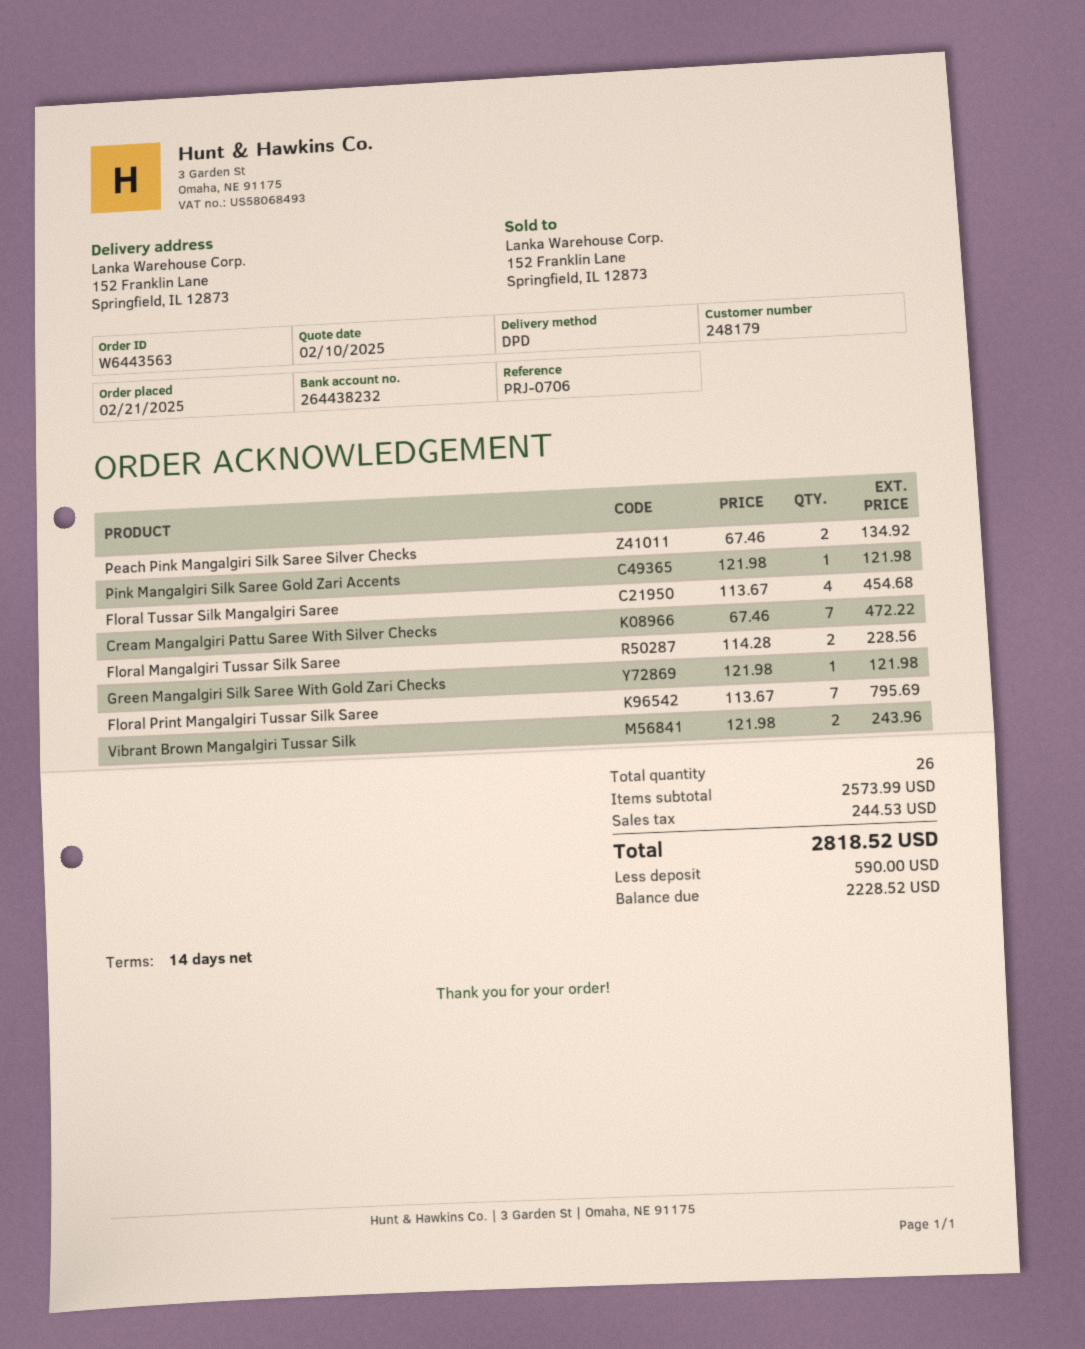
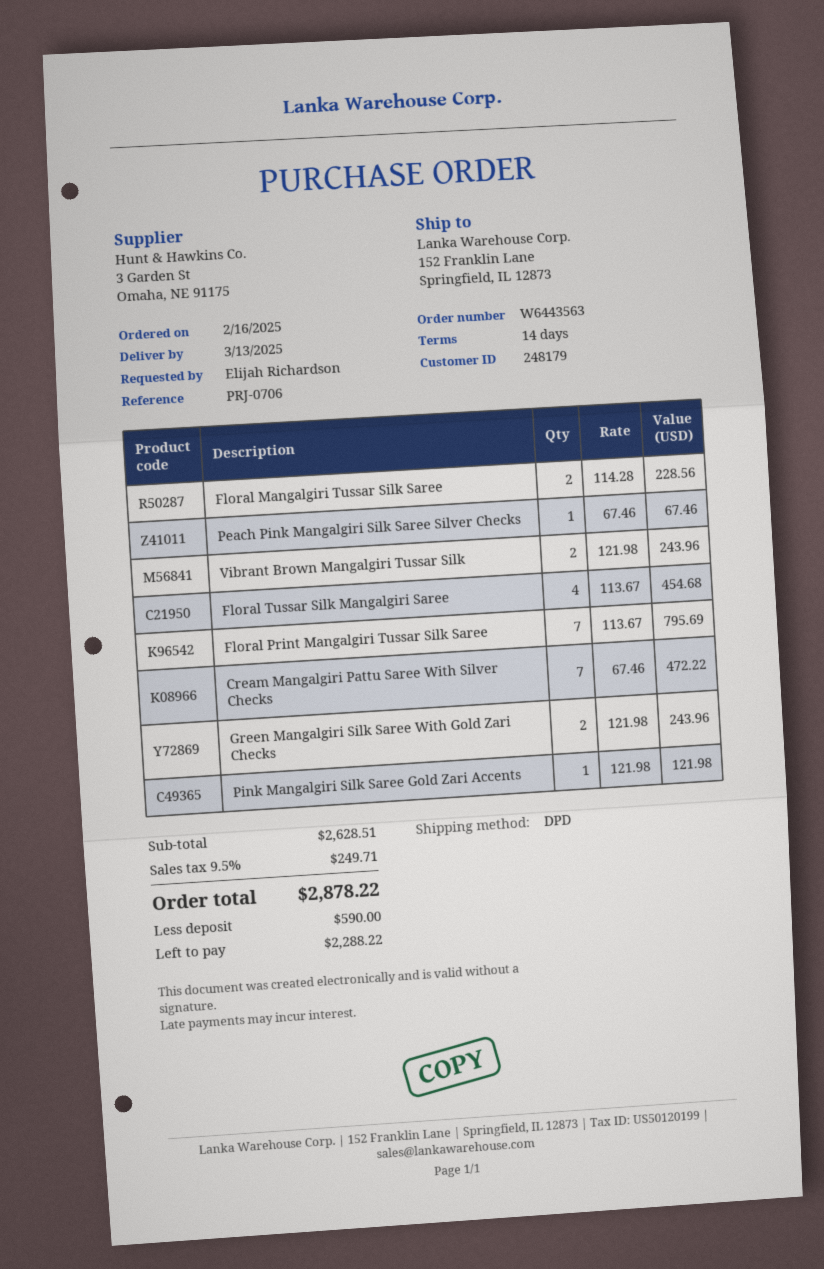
order date: 2025-02-21 -> 2025-02-16
Peach Pink Mangalgiri Silk Saree Silver Checks: 2 x 67.46 = 134.92 -> 1 x 67.46 = 67.46
Green Mangalgiri Silk Saree With Gold Zari Checks: 1 x 121.98 = 121.98 -> 2 x 121.98 = 243.96
subtotal: 2573.99 -> 2628.51
tax: 244.53 -> 249.71
total: 2818.52 -> 2878.22
balance: 2228.52 -> 2288.22

